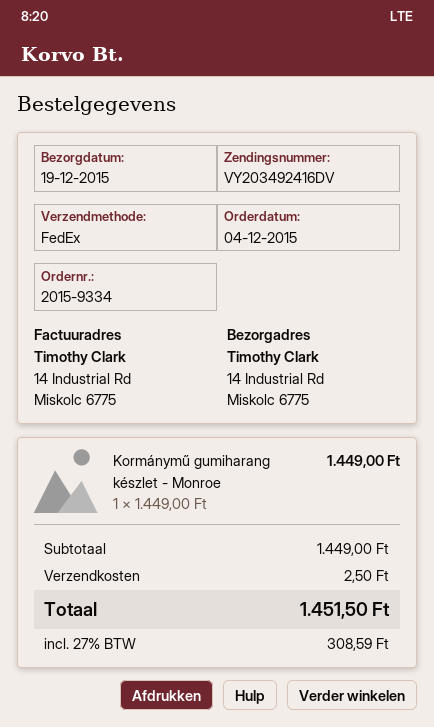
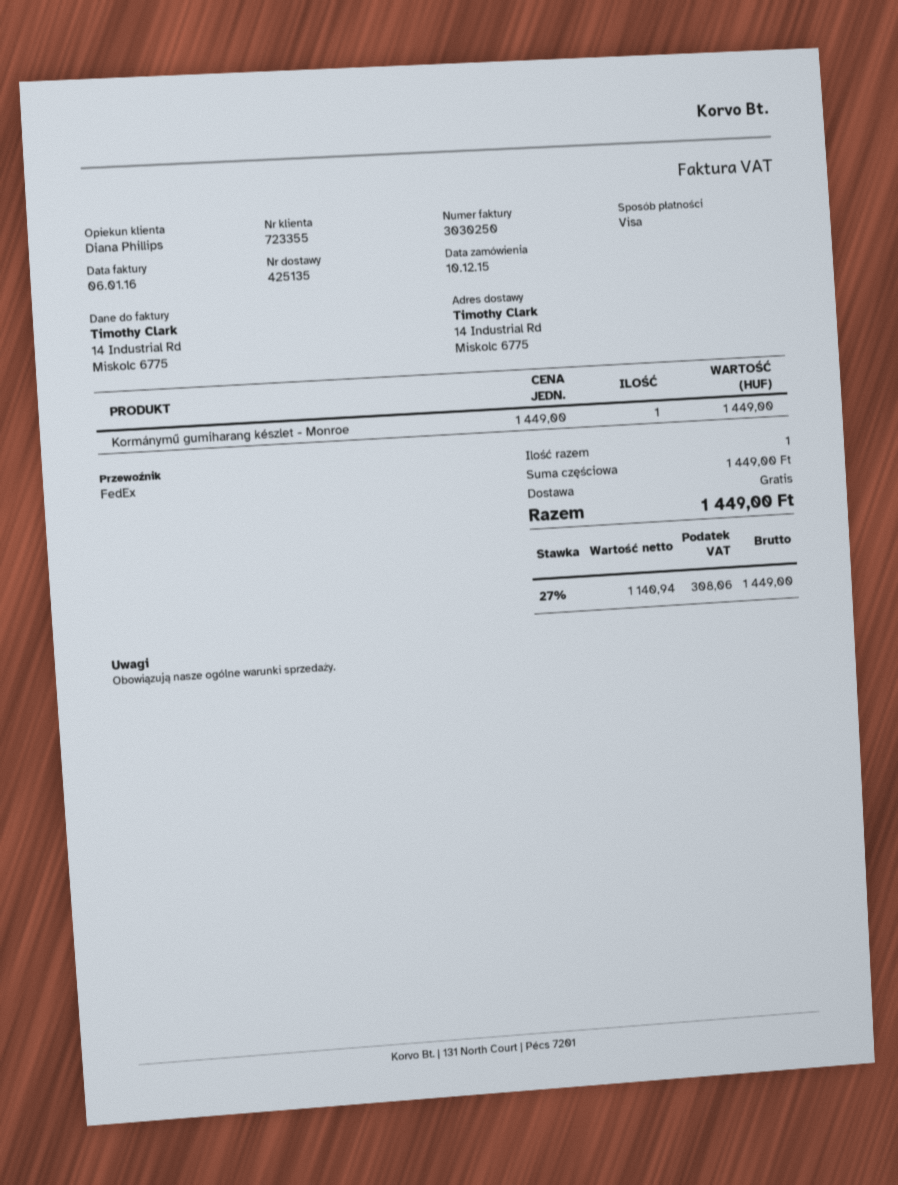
order date: 2015-12-04 -> 2015-12-10
shipping: 2.50 -> 0.00
tax: 27% = 308.59 -> 27% = 308.06
total: 1451.50 -> 1449.00

